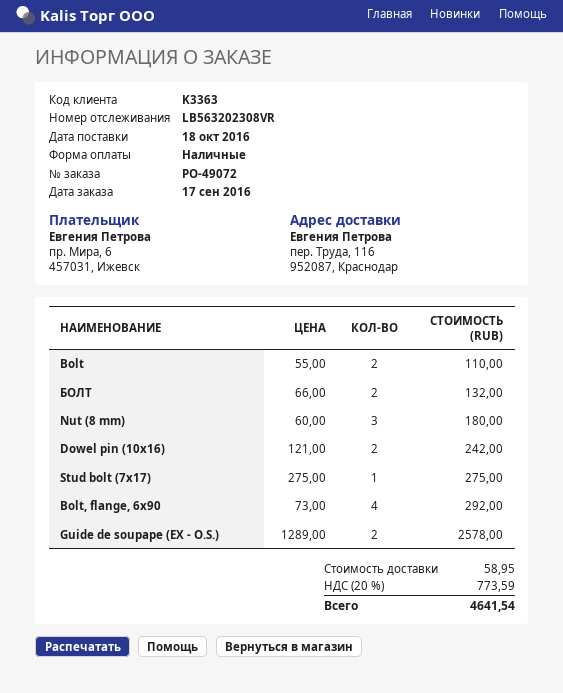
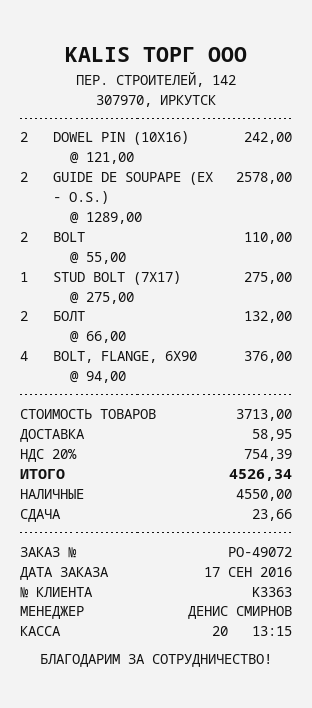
Nut (8 mm): 3 x 60.00 = 180.00 -> none
Bolt, flange, 6x90: 4 x 73.00 = 292.00 -> 4 x 94.00 = 376.00
tax: 20% = 773.59 -> 20% = 754.39
total: 4641.54 -> 4526.34

